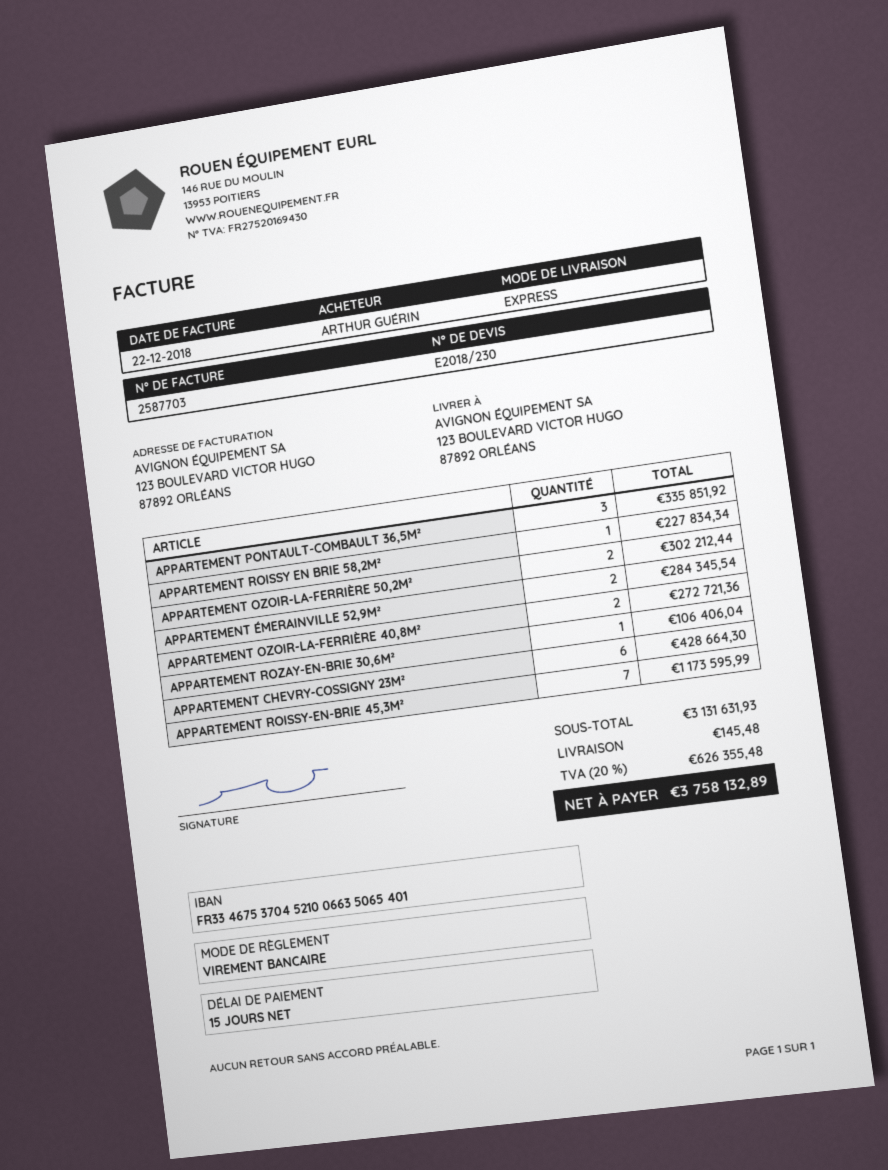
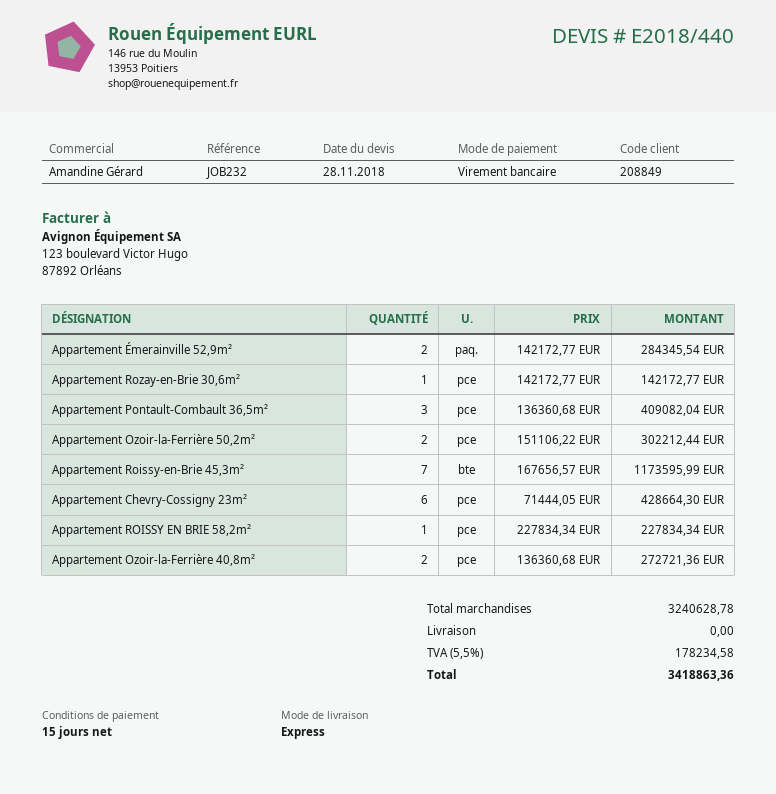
quote number: E2018/230 -> E2018/440
APPARTEMENT PONTAULT-COMBAULT 36,5M²: 3 for 335851.92 -> 3 for 409082.04
APPARTEMENT ROZAY-EN-BRIE 30,6M²: 1 for 106406.04 -> 1 for 142172.77
subtotal: 3131631.93 -> 3240628.78
shipping: 145.48 -> 0.00
tax: 20% = 626355.48 -> 5.5% = 178234.58
total: 3758132.89 -> 3418863.36

